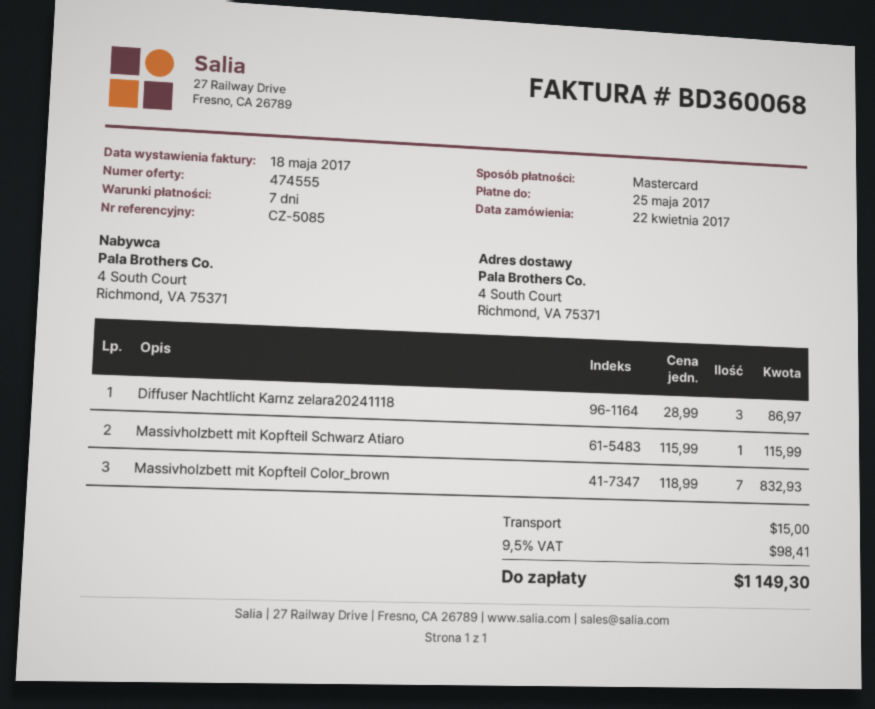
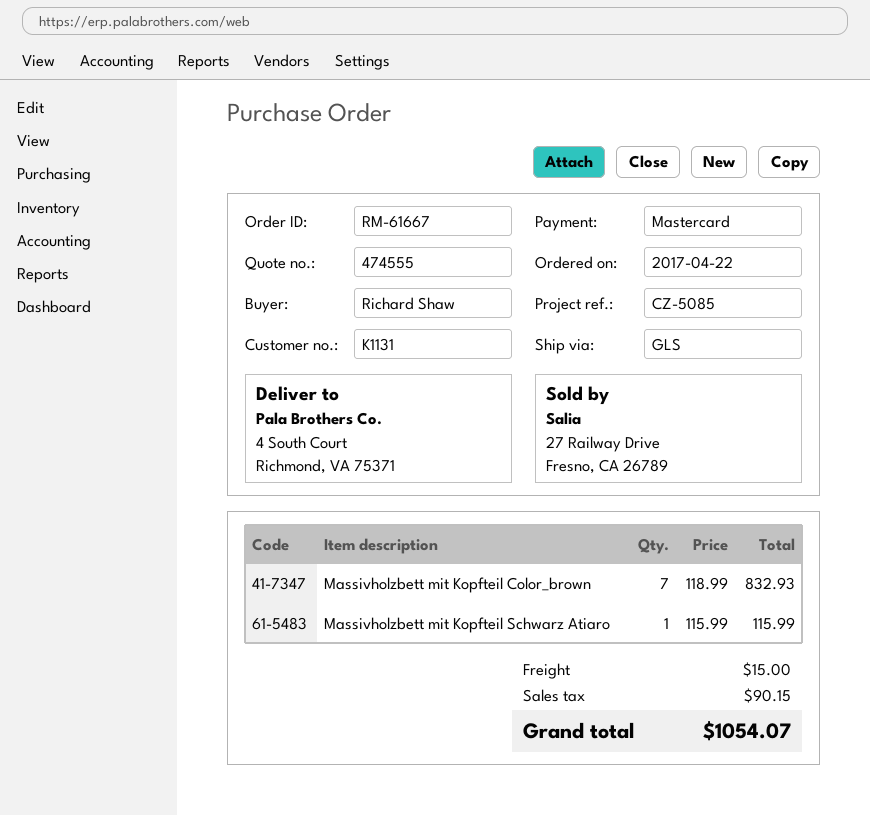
Diffuser Nachtlicht Karnz zelara20241118: 3 x 28.99 = 86.97 -> none
tax: 98.41 -> 90.15
total: 1149.30 -> 1054.07

